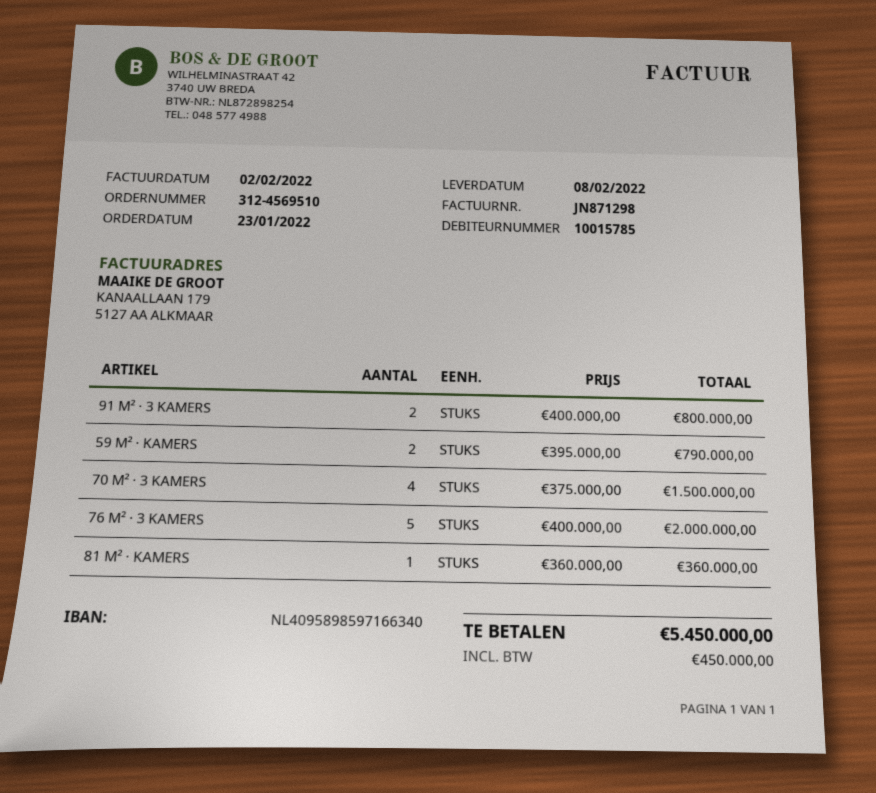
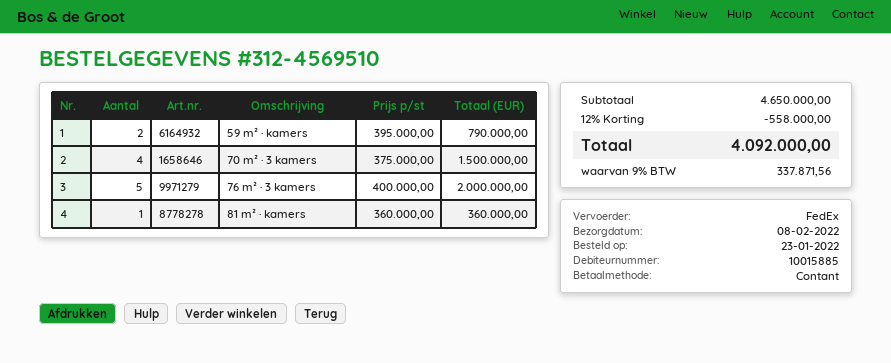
customer number: 10015785 -> 10015885
91 M² · 3 KAMERS: 2 x 400000.00 = 800000.00 -> none
discount: none -> 12% = 558000.00
tax: 450000.00 -> 337871.56
total: 5450000.00 -> 4092000.00

